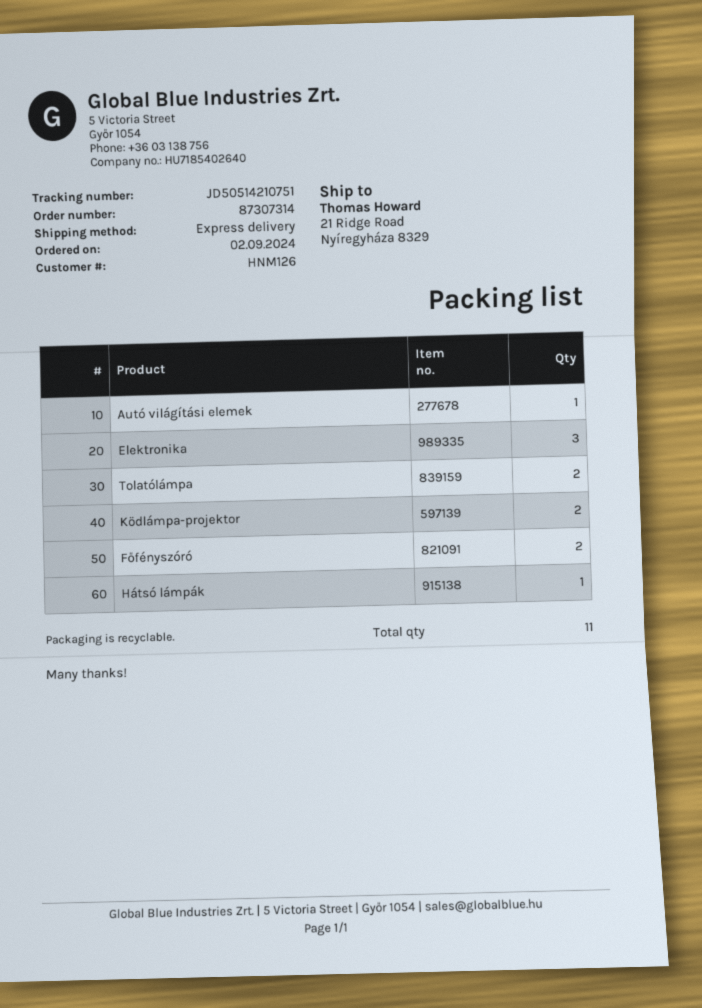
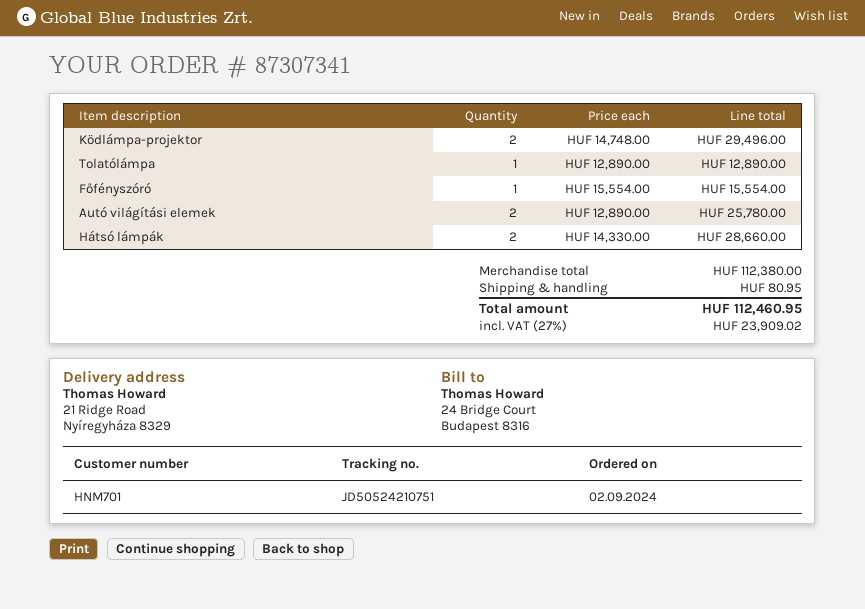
order number: 87307314 -> 87307341
customer number: HNM126 -> HNM701
tracking number: JD50514210751 -> JD50524210751
Autó világítási elemek: 1 -> 2
Elektronika: 3 -> none
Tolatólámpa: 2 -> 1
Főfényszóró: 2 -> 1
Hátsó lámpák: 1 -> 2

